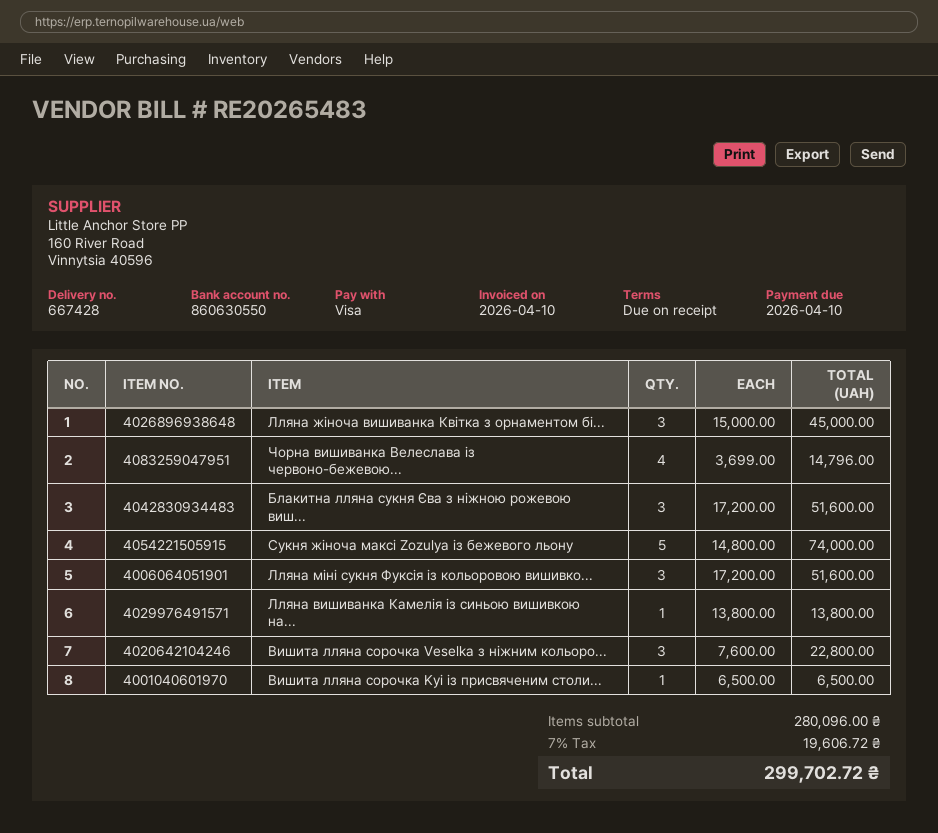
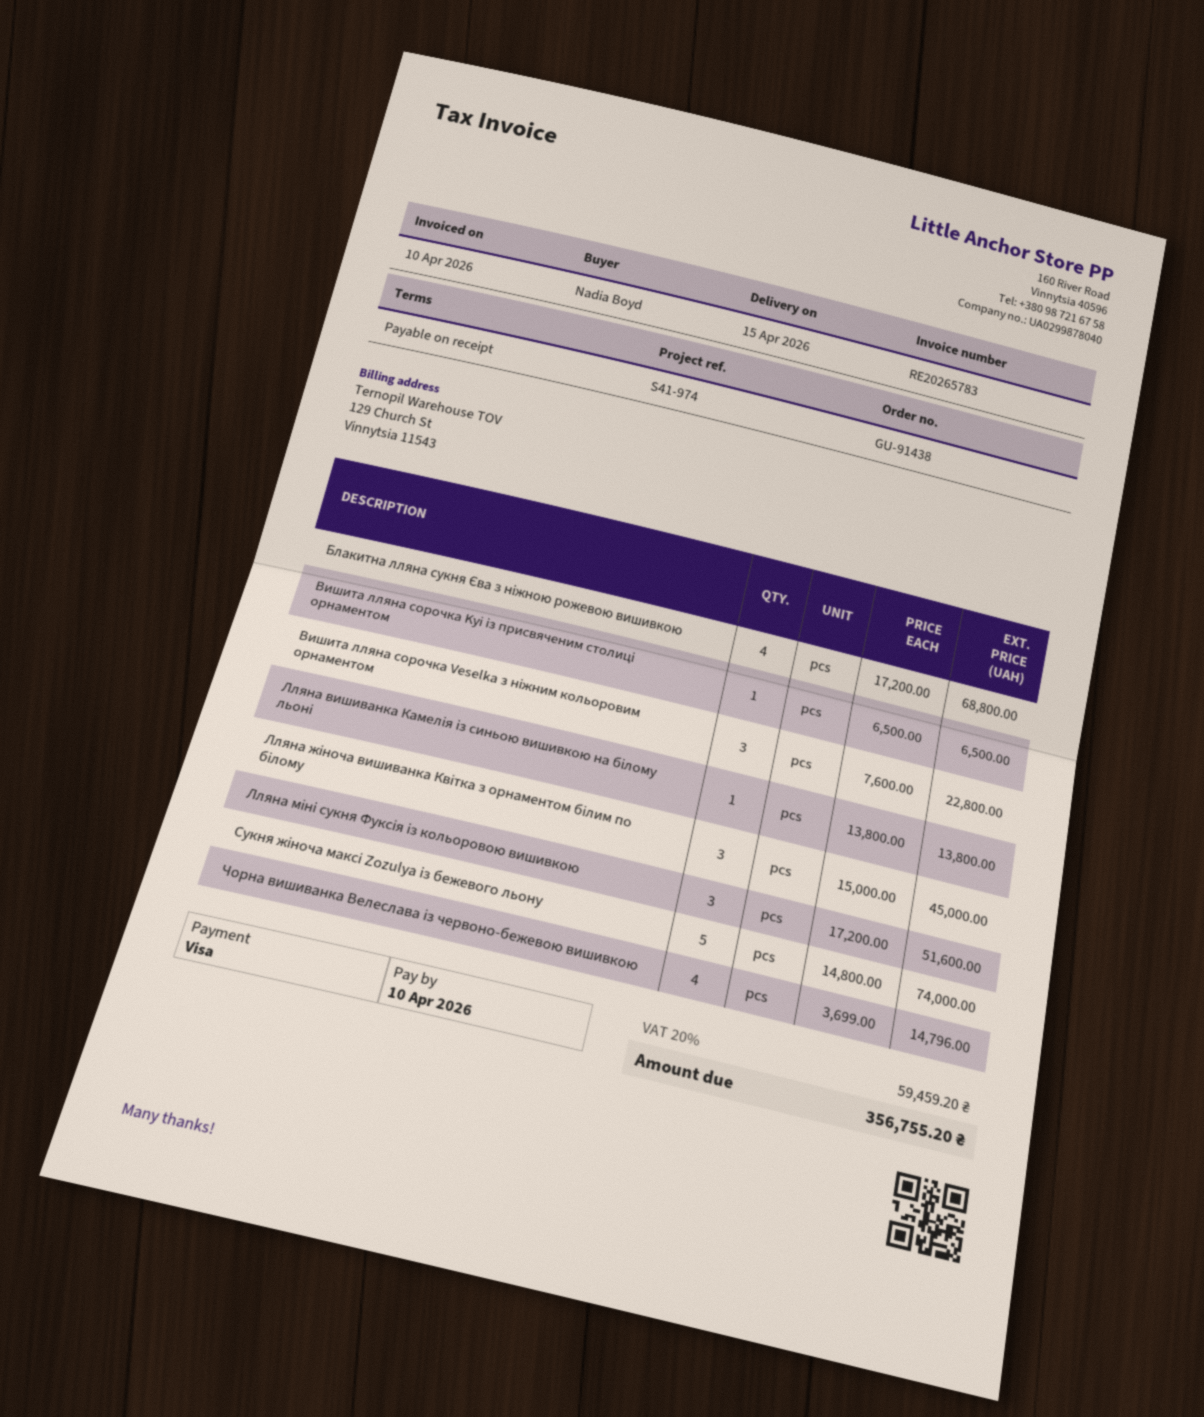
invoice number: RE20265483 -> RE20265783
Блакитна лляна сукня Єва з ніжною рожевою виш...: 3 x 17200.00 = 51600.00 -> 4 x 17200.00 = 68800.00
tax: 7% = 19606.72 -> 20% = 59459.20
total: 299702.72 -> 356755.20

